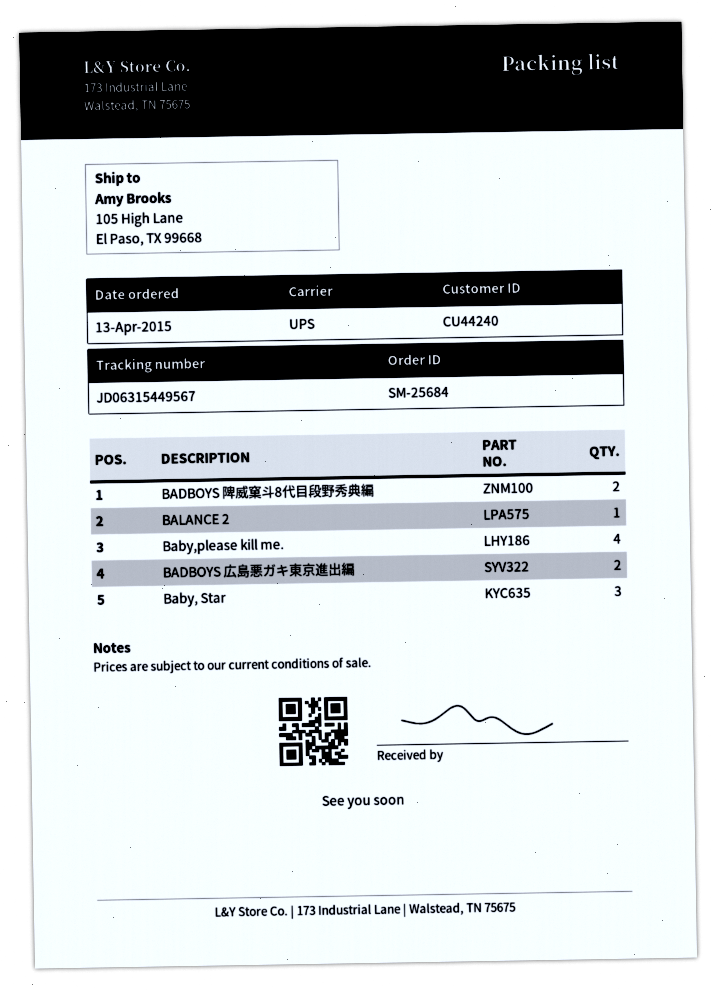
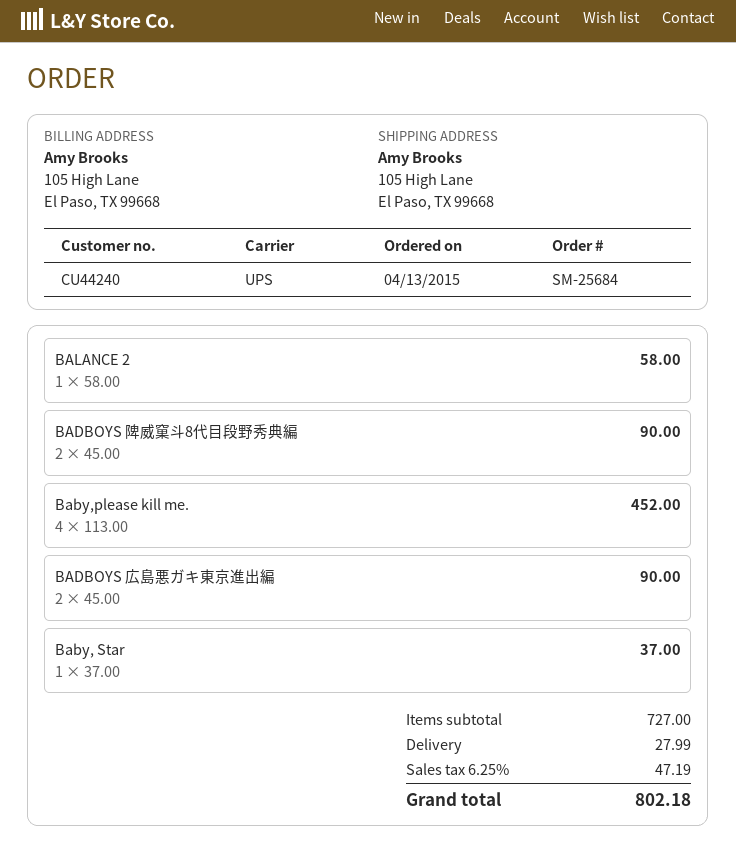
Baby, Star: 3 -> 1

